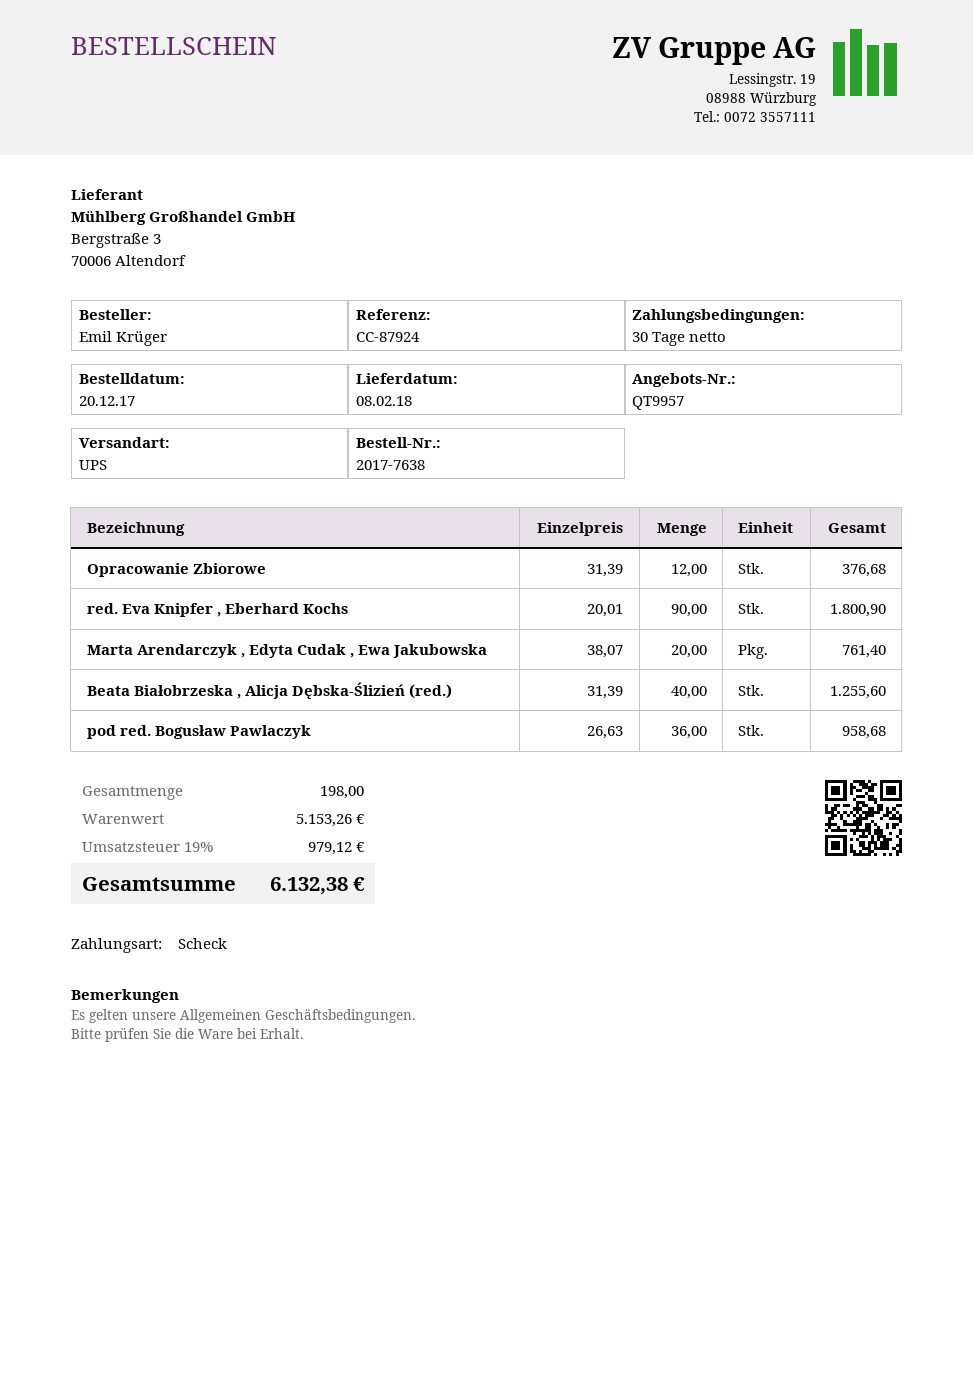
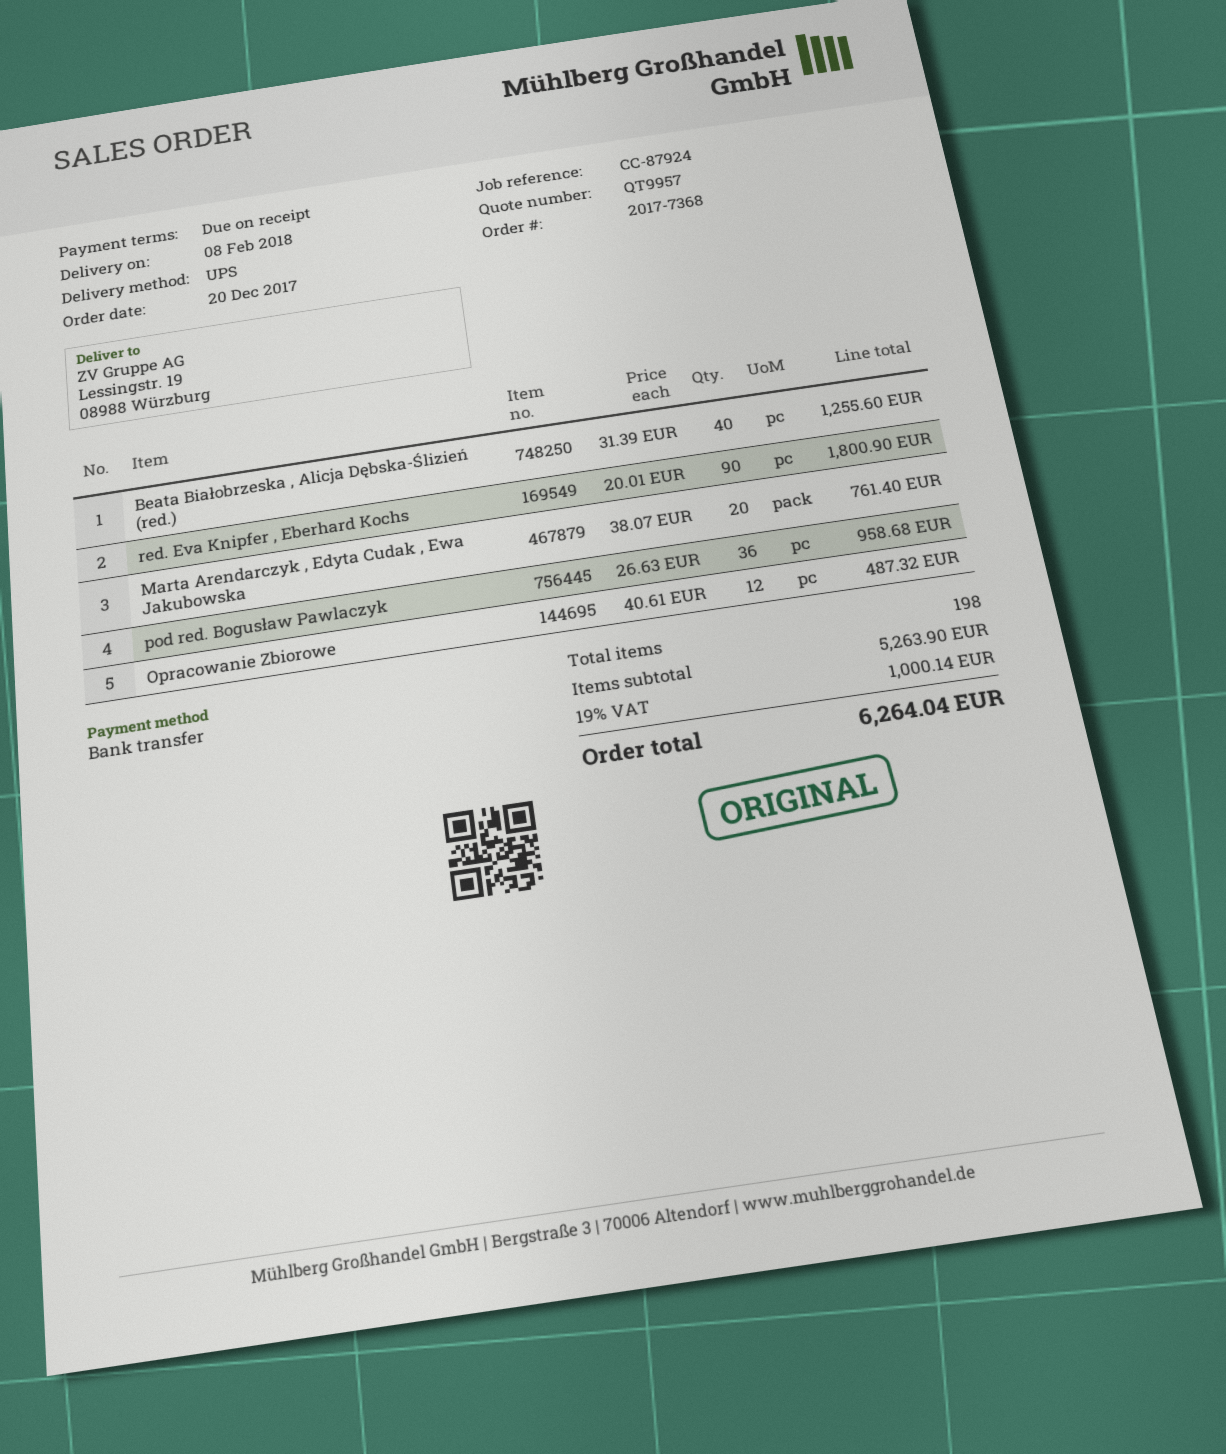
order number: 2017-7638 -> 2017-7368
payment terms: 30 days -> on receipt
payment method: cheque -> bank transfer
Opracowanie Zbiorowe: 12 x 31.39 = 376.68 -> 12 x 40.61 = 487.32
subtotal: 5153.26 -> 5263.90
tax: 19% = 979.12 -> 19% = 1000.14
total: 6132.38 -> 6264.04

